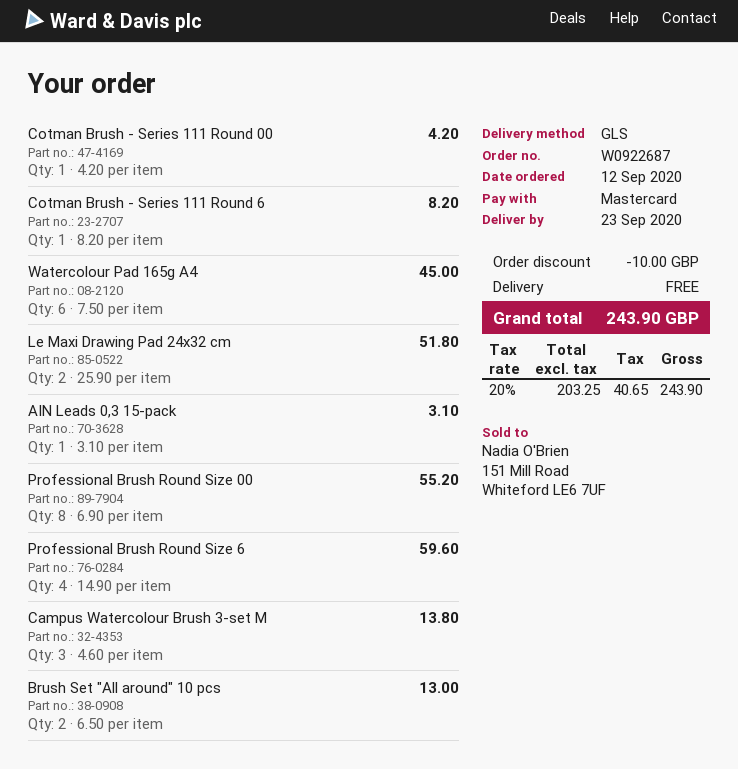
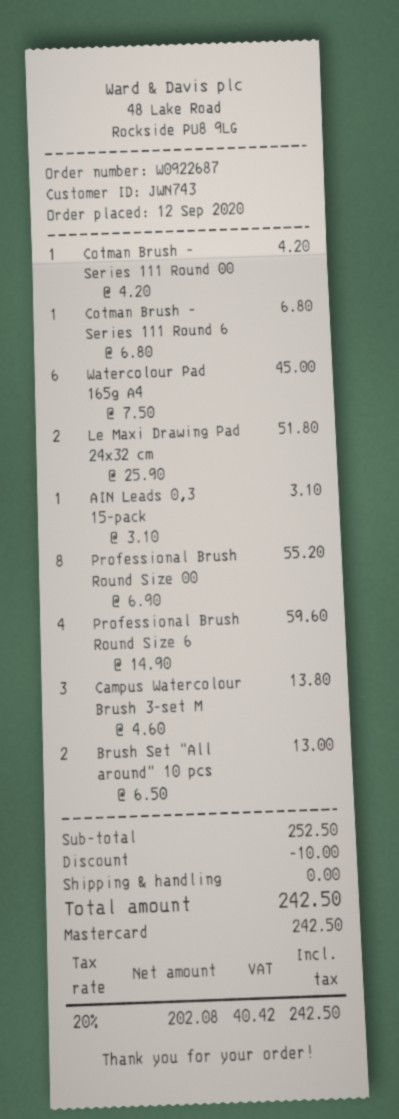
Cotman Brush - Series 111 Round 6: 1 x 8.20 = 8.20 -> 1 x 6.80 = 6.80
net: 203.25 -> 202.08
tax: 20% = 40.65 -> 20% = 40.42
total: 243.90 -> 242.50

